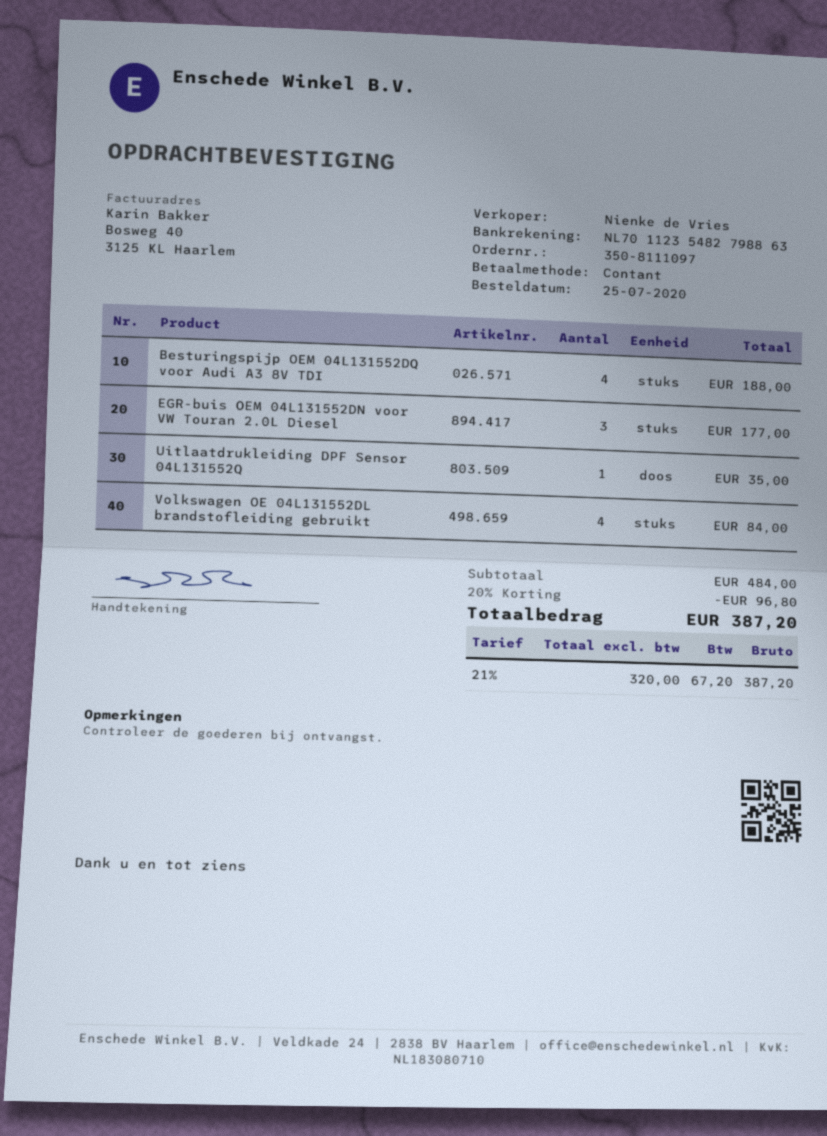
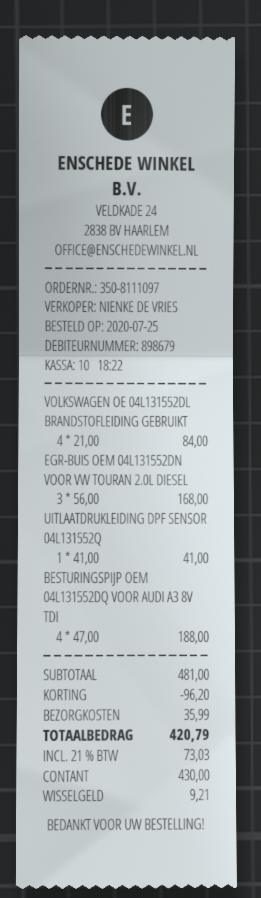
EGR-buis OEM 04L131552DN voor VW Touran 2.0L Diesel: 3 for 177.00 -> 3 for 168.00
Uitlaatdrukleiding DPF Sensor 04L131552Q: 1 for 35.00 -> 1 for 41.00
subtotal: 484.00 -> 481.00
discount: 96.80 -> 96.20
shipping: none -> 35.99
tax: 21% = 67.20 -> 21% = 73.03
total: 387.20 -> 420.79

